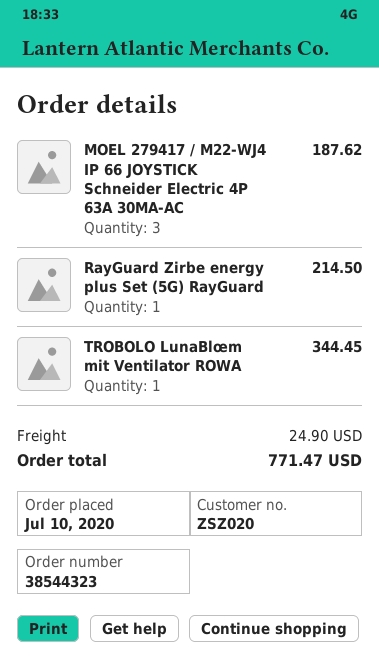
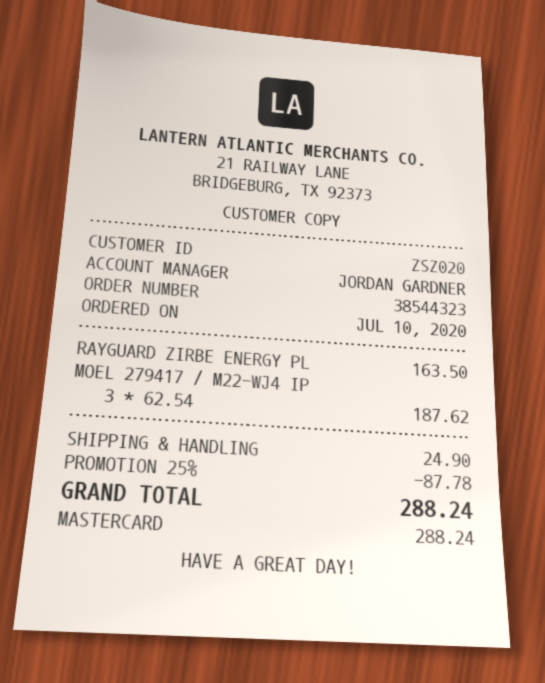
RayGuard Zirbe energy plus Set (5G) RayGuard: 1 for 214.50 -> 1 for 163.50
TROBOLO LunaBlœm mit Ventilator ROWA: 1 for 344.45 -> none
discount: none -> 25% = 87.78
total: 771.47 -> 288.24

